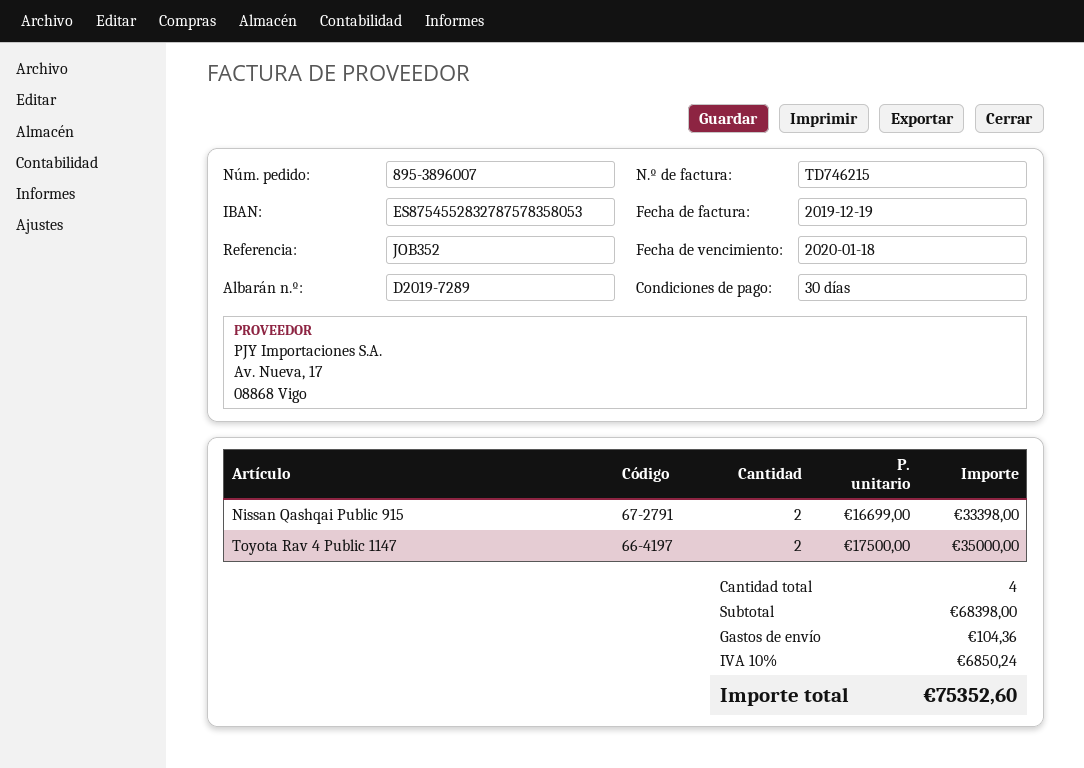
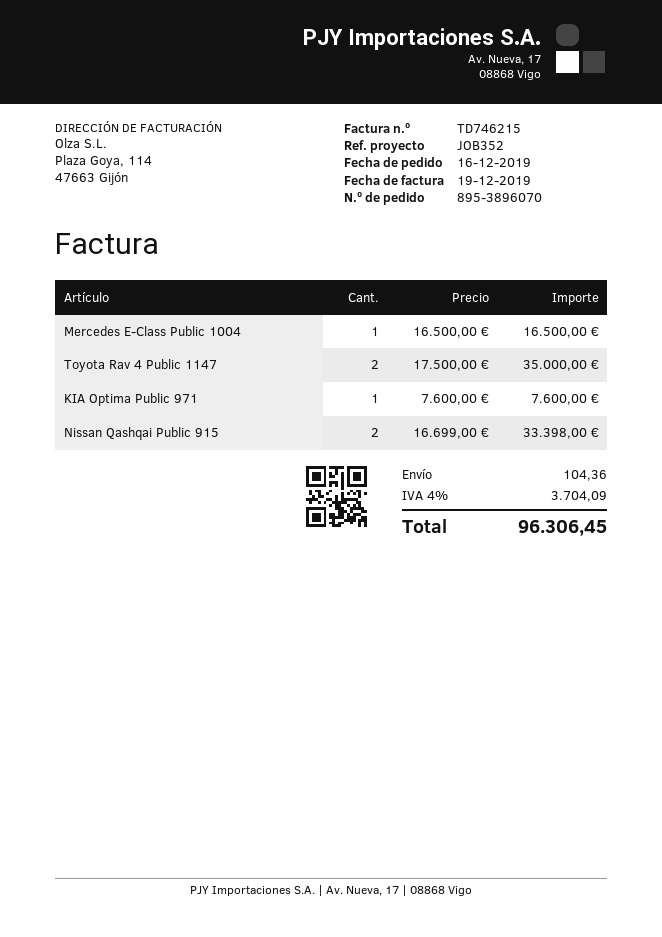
order number: 895-3896007 -> 895-3896070
Mercedes E-Class Public 1004: none -> 1 x 16500.00 = 16500.00
KIA Optima Public 971: none -> 1 x 7600.00 = 7600.00
tax: 10% = 6850.24 -> 4% = 3704.09
total: 75352.60 -> 96306.45

